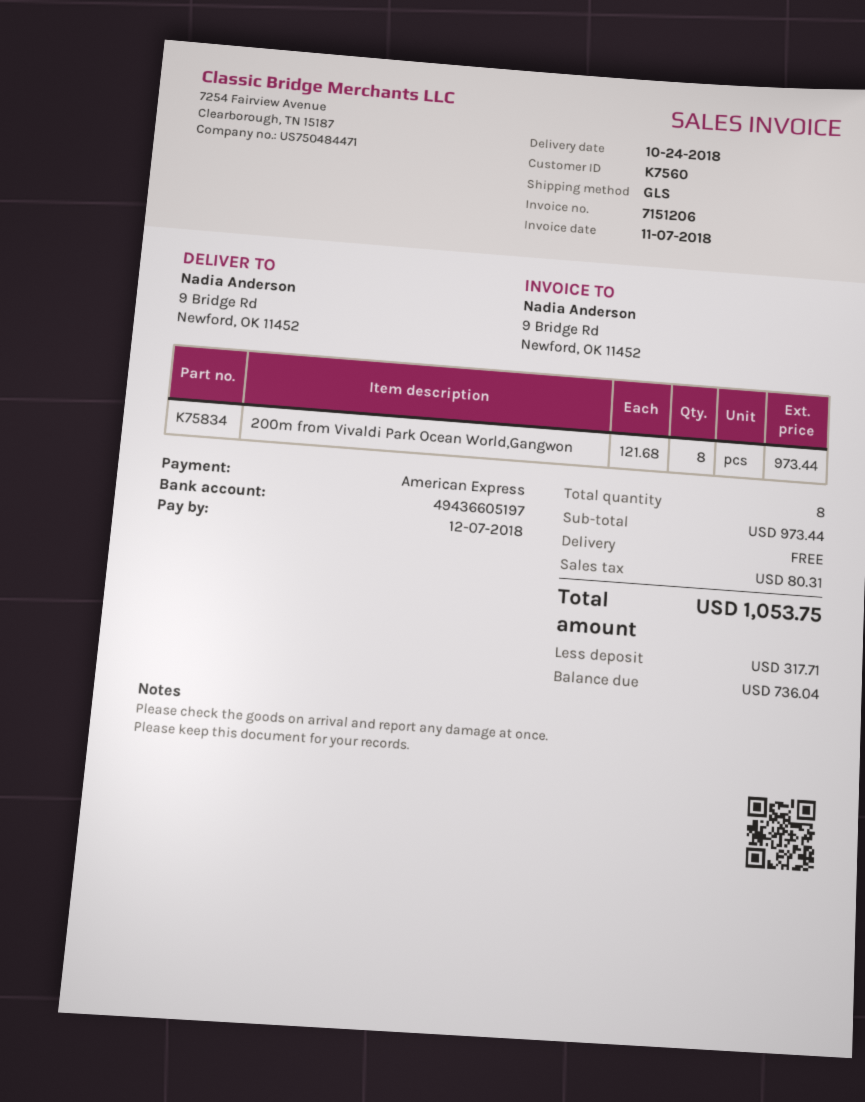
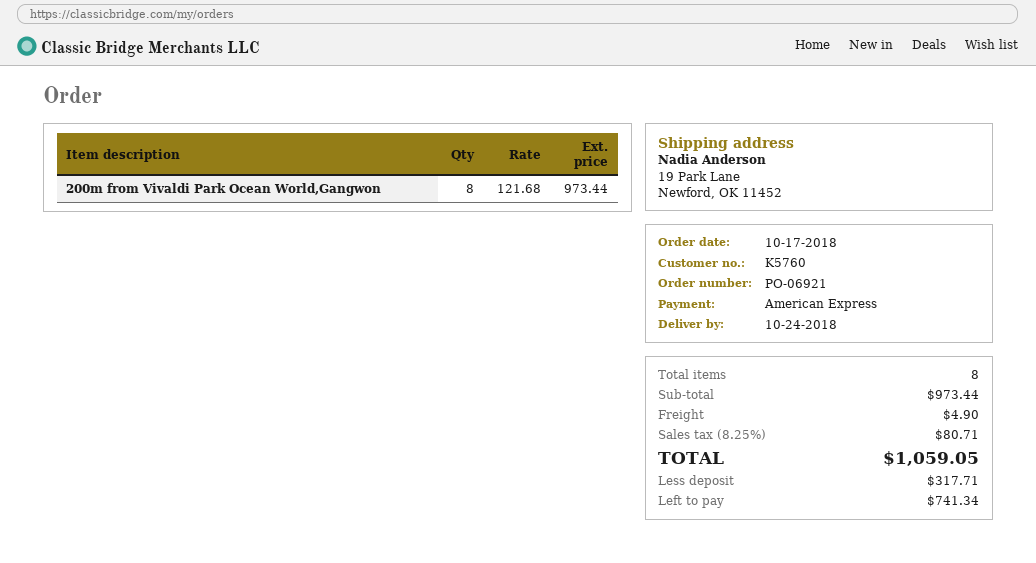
customer number: K7560 -> K5760
ship to: 9 Bridge Rd, Newford, OK 11452 -> 19 Park Lane, Newford, OK 11452
shipping: 0.00 -> 4.90
tax: 80.31 -> 80.71
total: 1053.75 -> 1059.05
balance: 736.04 -> 741.34

